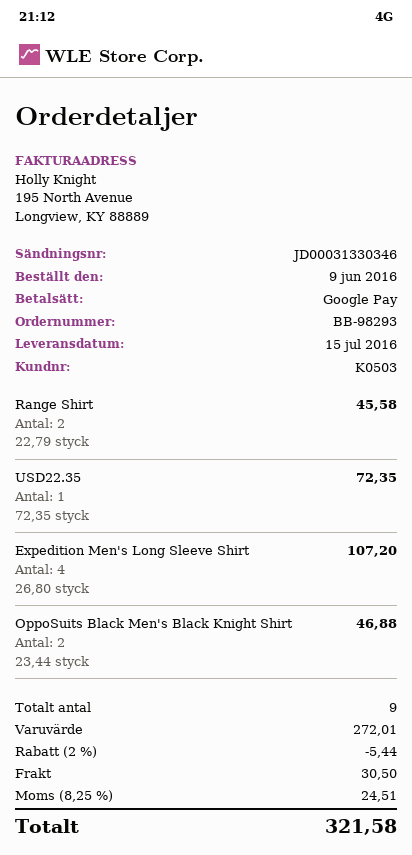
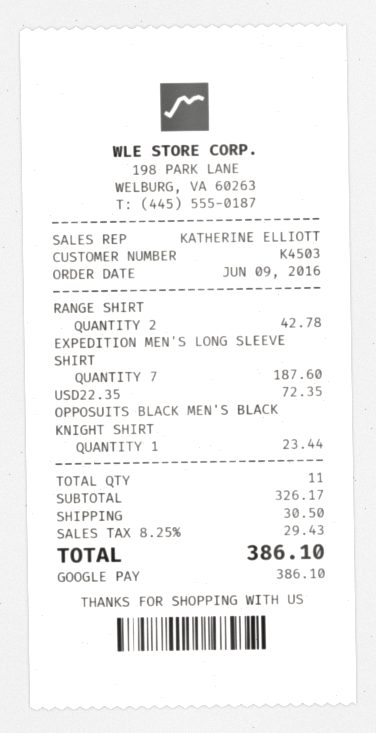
customer number: K0503 -> K4503
Range Shirt: 2 for 45.58 -> 2 for 42.78
Expedition Men's Long Sleeve Shirt: 4 for 107.20 -> 7 for 187.60
OppoSuits Black Men's Black Knight Shirt: 2 for 46.88 -> 1 for 23.44
total quantity: 9 -> 11
subtotal: 272.01 -> 326.17
discount: 2% = 5.44 -> none
tax: 8.25% = 24.51 -> 8.25% = 29.43
total: 321.58 -> 386.10

